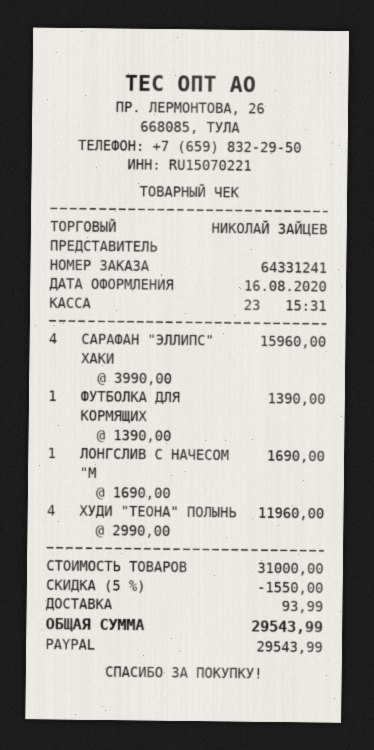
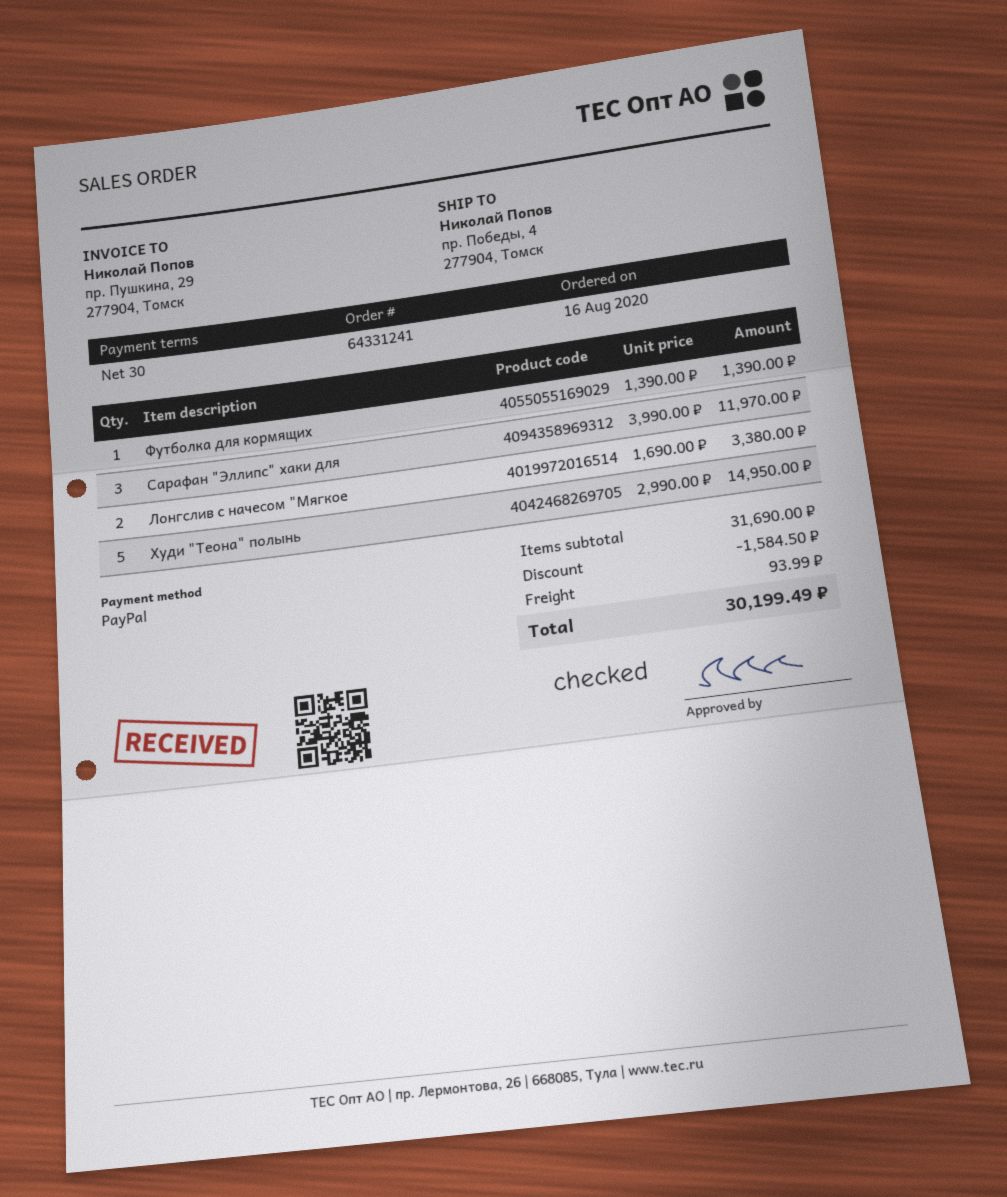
САРАФАН "ЭЛЛИПС" ХАКИ: 4 x 3990.00 = 15960.00 -> 3 x 3990.00 = 11970.00
ЛОНГСЛИВ С НАЧЕСОМ "М: 1 x 1690.00 = 1690.00 -> 2 x 1690.00 = 3380.00
ХУДИ "ТЕОНА" ПОЛЫНЬ: 4 x 2990.00 = 11960.00 -> 5 x 2990.00 = 14950.00
subtotal: 31000.00 -> 31690.00
discount: 1550.00 -> 1584.50
total: 29543.99 -> 30199.49

